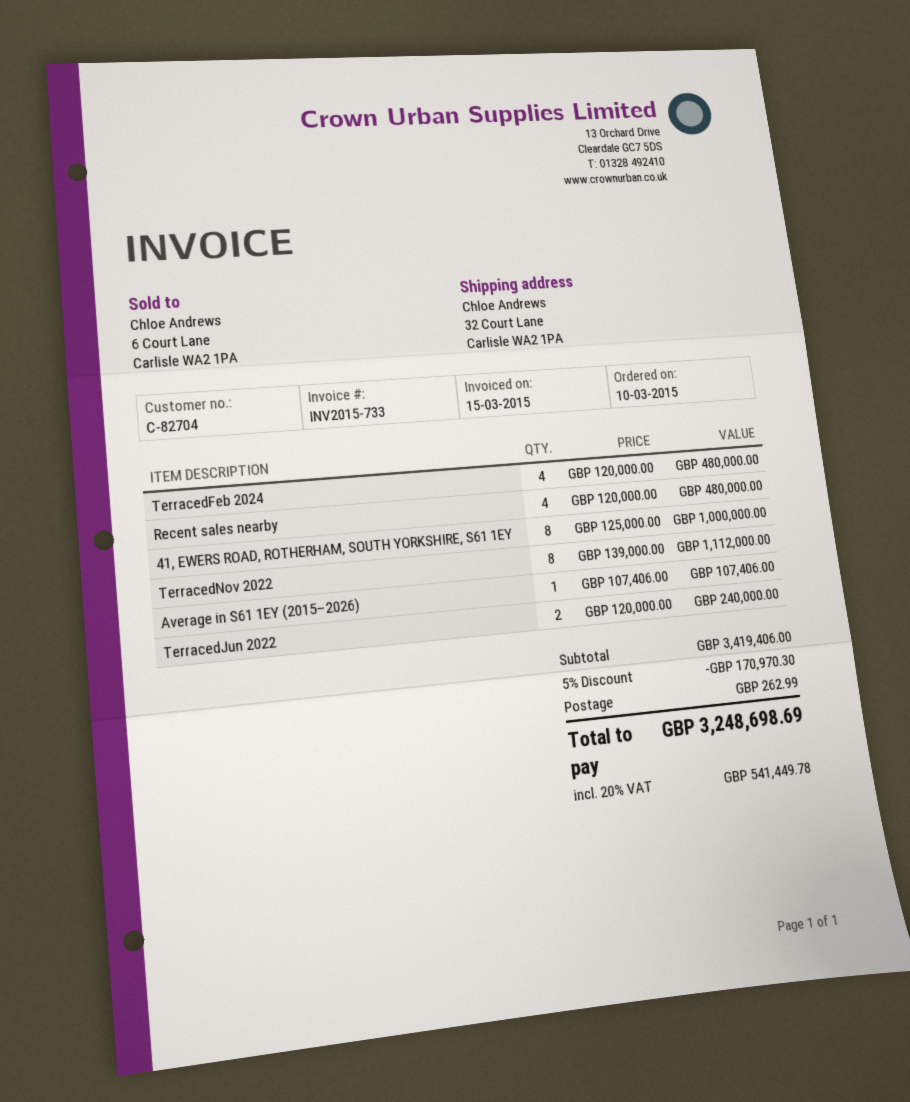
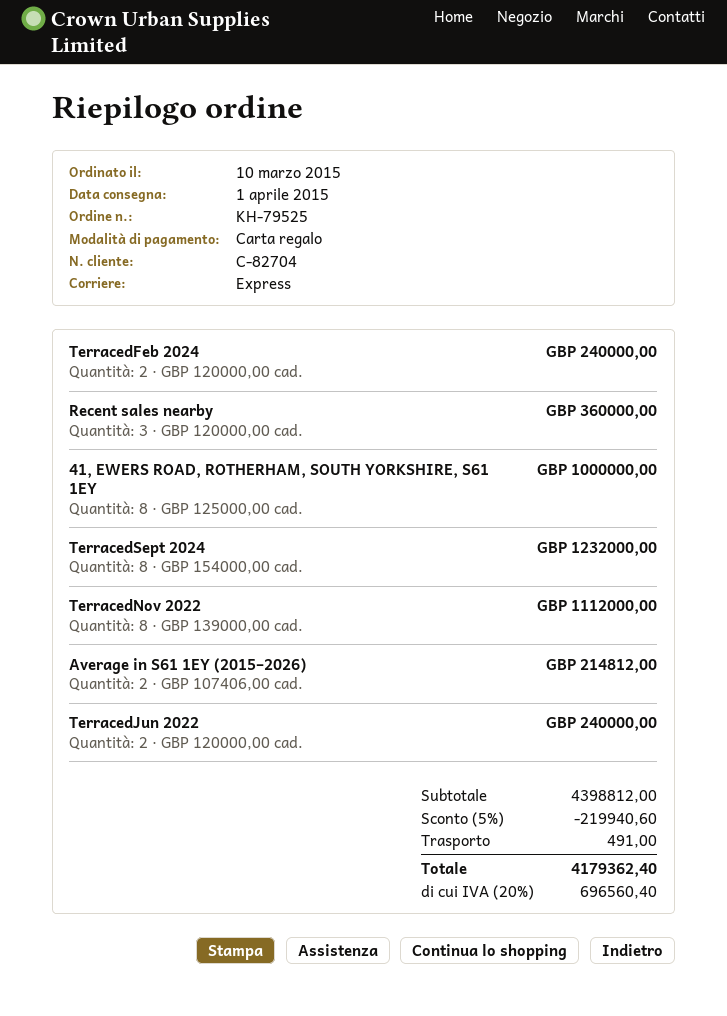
TerracedFeb 2024: 4 x 120000.00 = 480000.00 -> 2 x 120000.00 = 240000.00
Recent sales nearby: 4 x 120000.00 = 480000.00 -> 3 x 120000.00 = 360000.00
Average in S61 1EY (2015–2026): 1 x 107406.00 = 107406.00 -> 2 x 107406.00 = 214812.00
TerracedSept 2024: none -> 8 x 154000.00 = 1232000.00
subtotal: 3419406.00 -> 4398812.00
discount: 5% = 170970.30 -> 5% = 219940.60
shipping: 262.99 -> 491.00
tax: 20% = 541449.78 -> 20% = 696560.40
total: 3248698.69 -> 4179362.40

